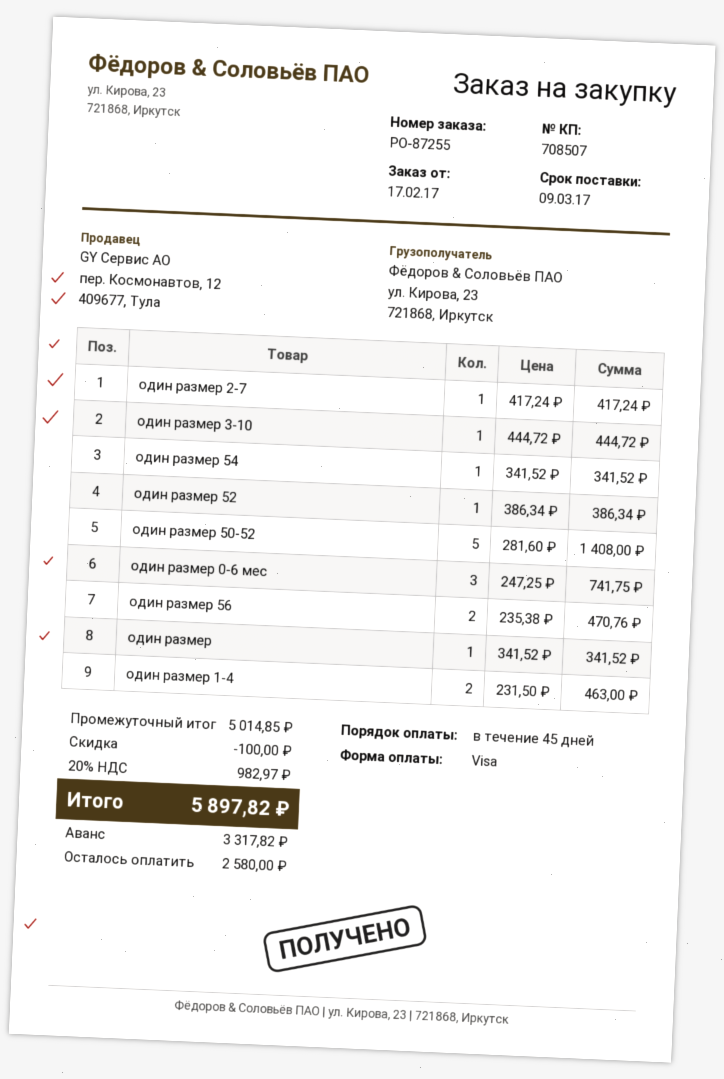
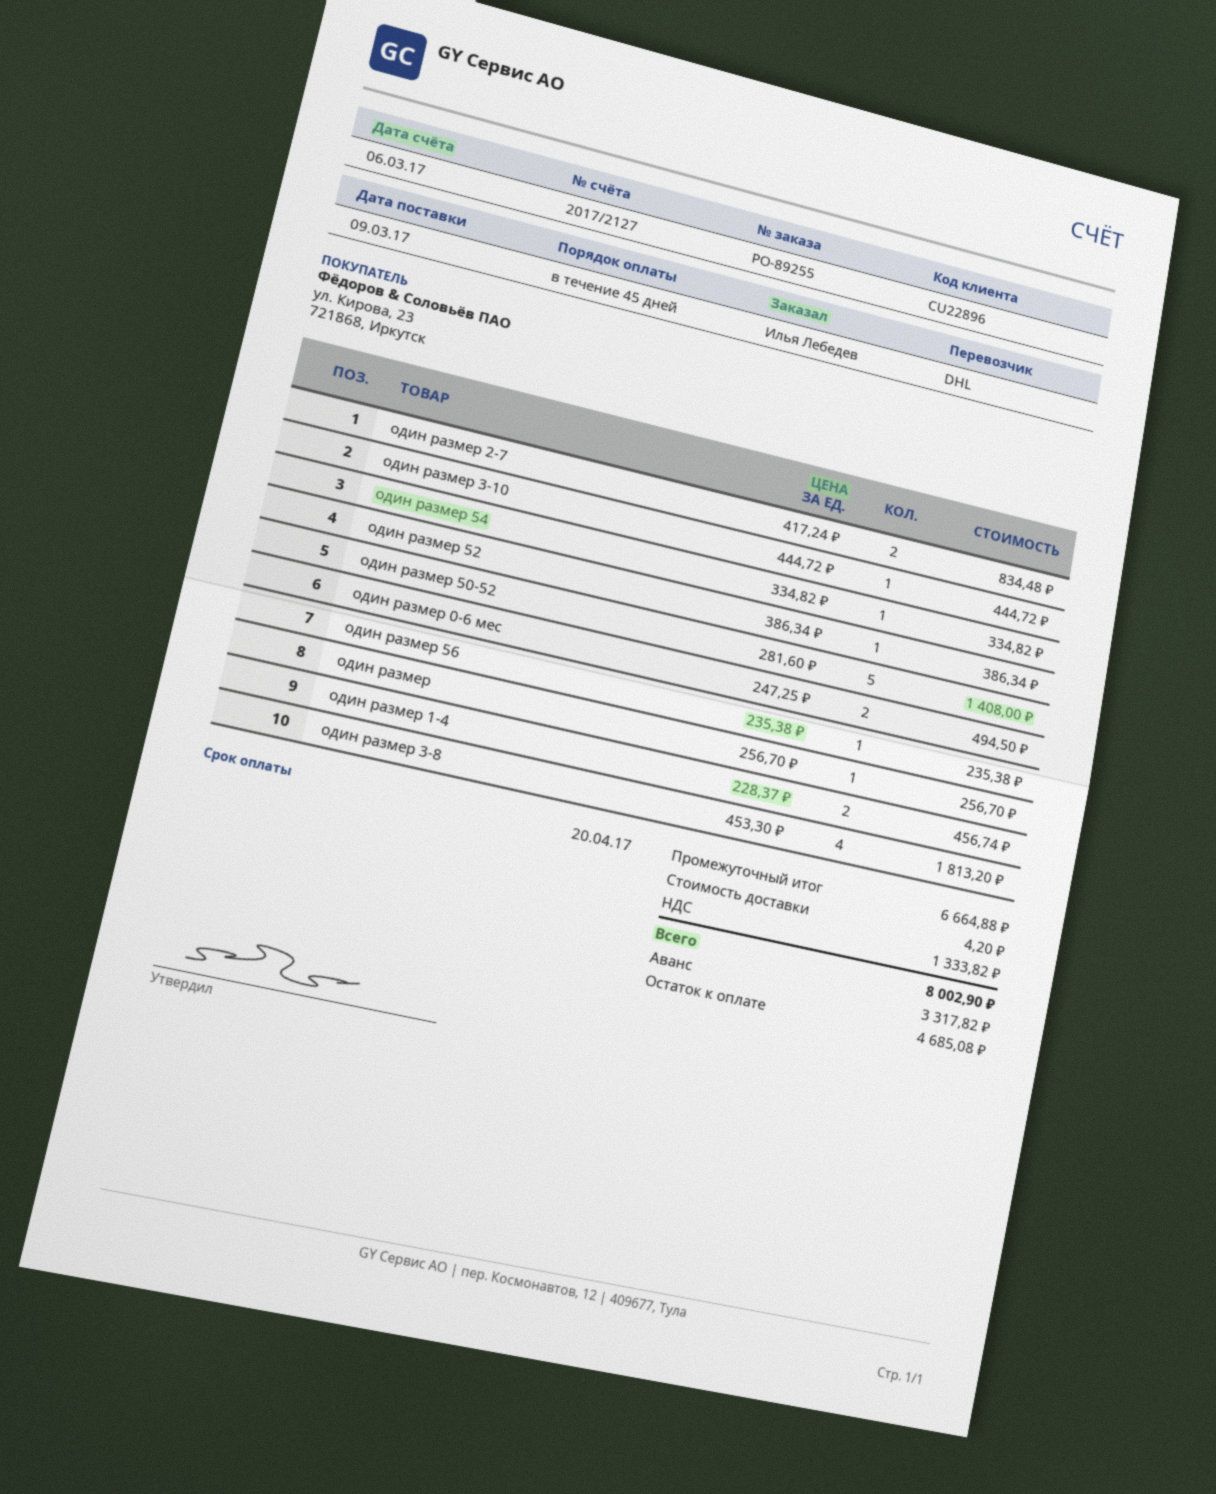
order number: PO-87255 -> PO-89255
один размер 2-7: 1 x 417.24 = 417.24 -> 2 x 417.24 = 834.48
один размер 54: 1 x 341.52 = 341.52 -> 1 x 334.82 = 334.82
один размер 0-6 мес: 3 x 247.25 = 741.75 -> 2 x 247.25 = 494.50
один размер 56: 2 x 235.38 = 470.76 -> 1 x 235.38 = 235.38
один размер: 1 x 341.52 = 341.52 -> 1 x 256.70 = 256.70
один размер 1-4: 2 x 231.50 = 463.00 -> 2 x 228.37 = 456.74
один размер 3-8: none -> 4 x 453.30 = 1813.20
subtotal: 5014.85 -> 6664.88
discount: 100.00 -> none
shipping: none -> 4.20
tax: 982.97 -> 1333.82
total: 5897.82 -> 8002.90
balance: 2580.00 -> 4685.08

